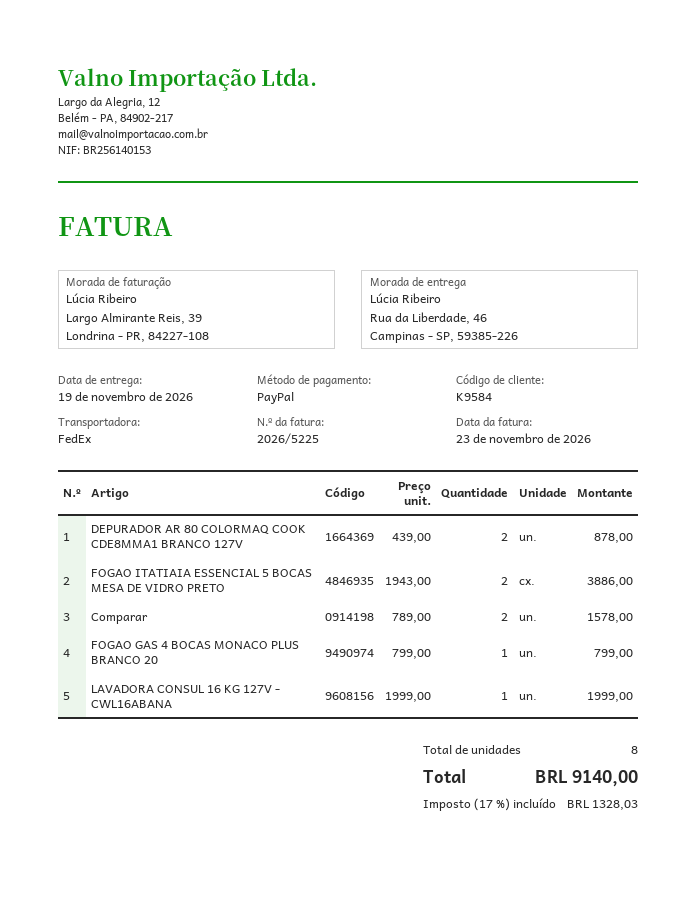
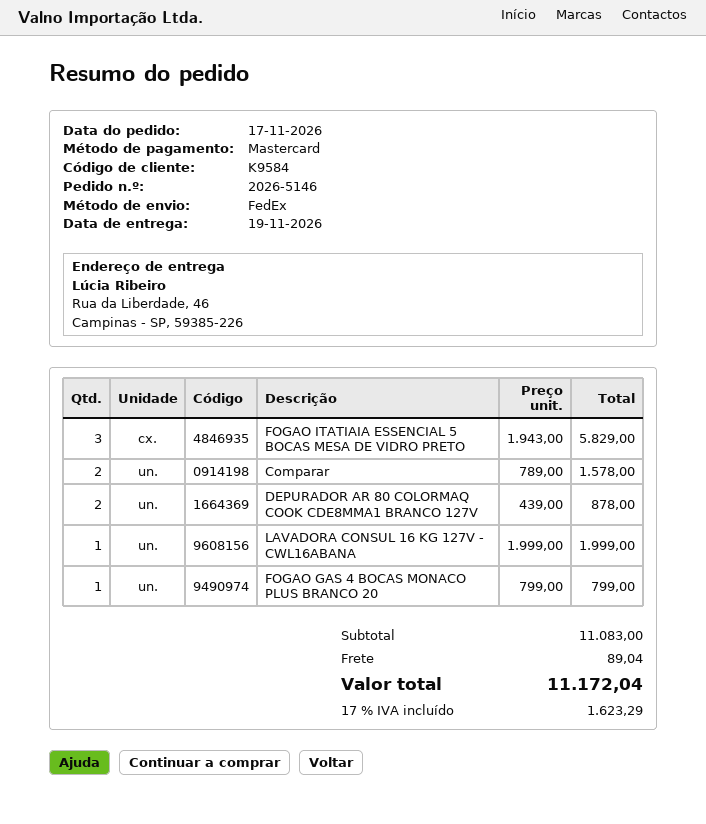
payment method: PayPal -> Mastercard
FOGAO ITATIAIA ESSENCIAL 5 BOCAS MESA DE VIDRO PRETO: 2 x 1943.00 = 3886.00 -> 3 x 1943.00 = 5829.00
shipping: none -> 89.04
tax: 17% = 1328.03 -> 17% = 1623.29
total: 9140.00 -> 11172.04

